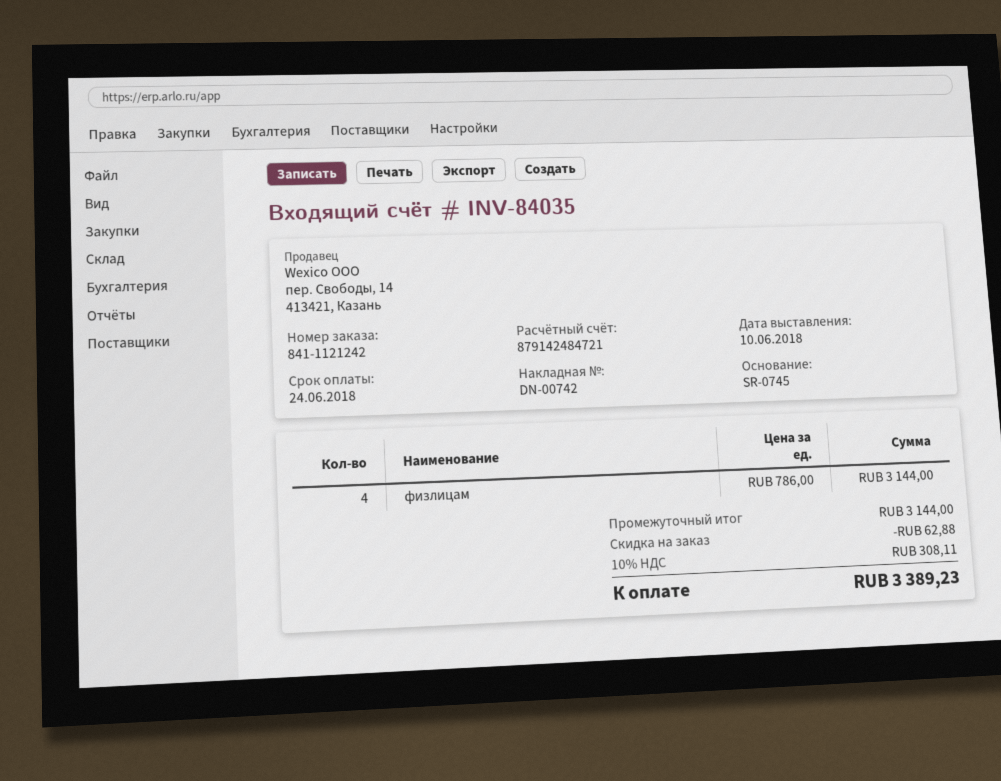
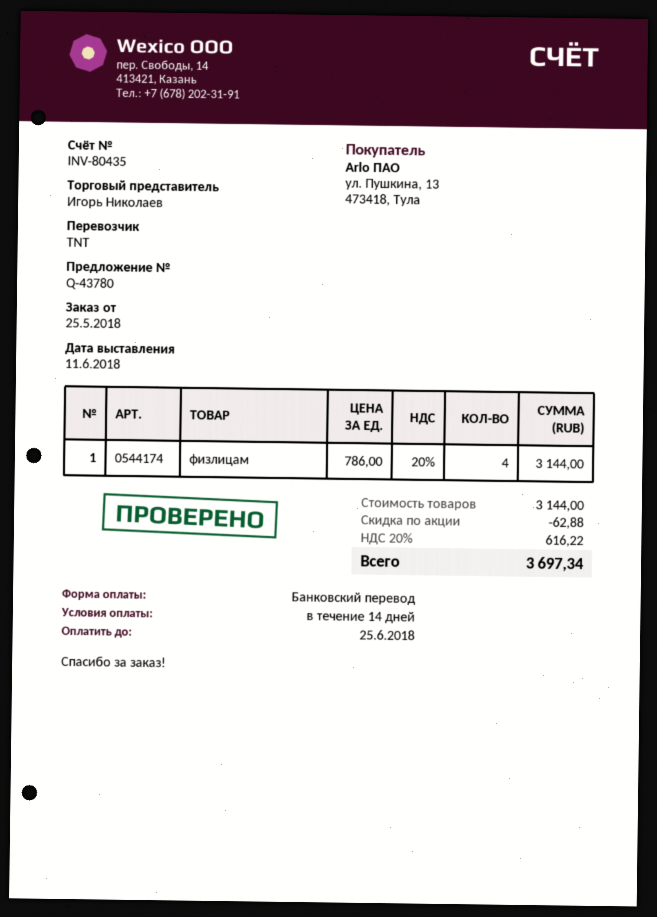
invoice number: INV-84035 -> INV-80435
invoice date: 2018-06-10 -> 2018-06-11
due date: 2018-06-24 -> 2018-06-25
tax: 10% = 308.11 -> 20% = 616.22
total: 3389.23 -> 3697.34

